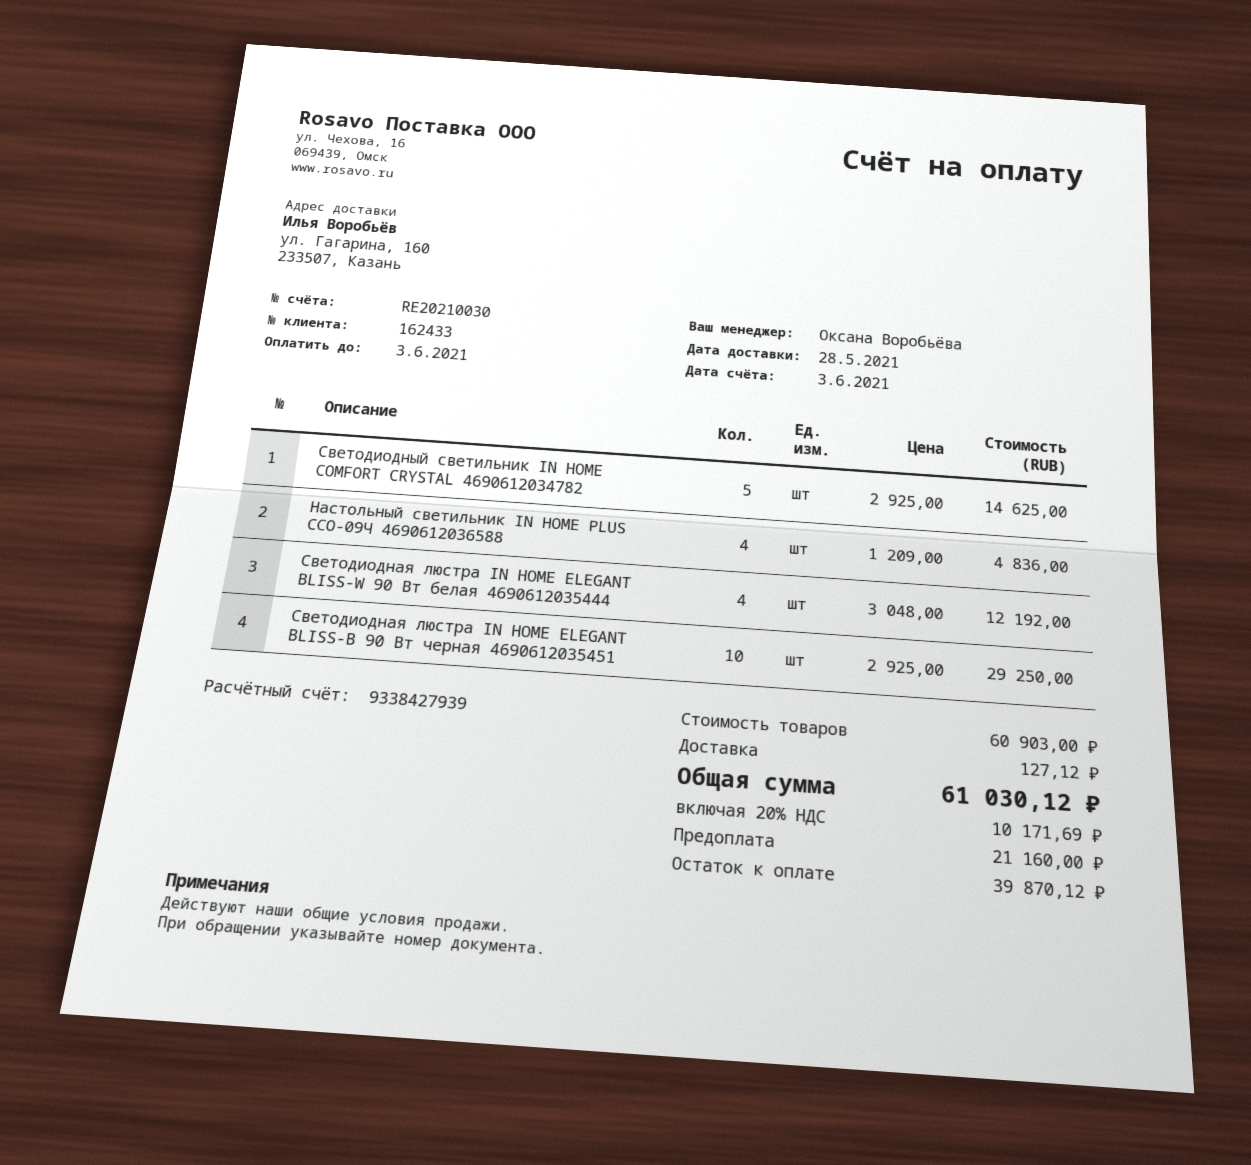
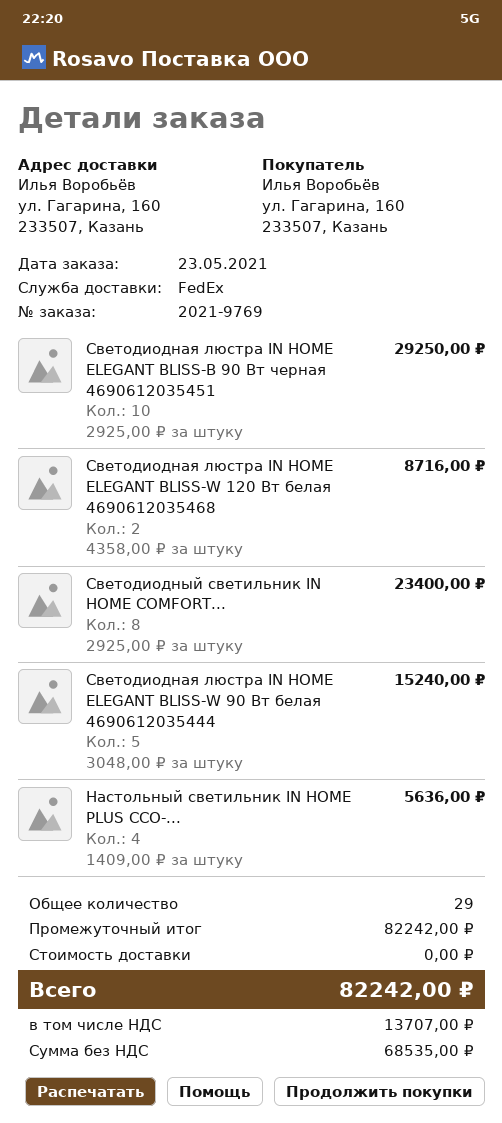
Светодиодный светильник IN HOME COMFORT CRYSTAL 4690612034782: 5 x 2925.00 = 14625.00 -> 8 x 2925.00 = 23400.00
Настольный светильник IN HOME PLUS ССО-09Ч 4690612036588: 4 x 1209.00 = 4836.00 -> 4 x 1409.00 = 5636.00
Светодиодная люстра IN HOME ELEGANT BLISS-W 90 Вт белая 4690612035444: 4 x 3048.00 = 12192.00 -> 5 x 3048.00 = 15240.00
Светодиодная люстра IN HOME ELEGANT BLISS-W 120 Вт белая 4690612035468: none -> 2 x 4358.00 = 8716.00
subtotal: 60903.00 -> 82242.00
shipping: 127.12 -> 0.00
tax: 10171.69 -> 13707.00
total: 61030.12 -> 82242.00

